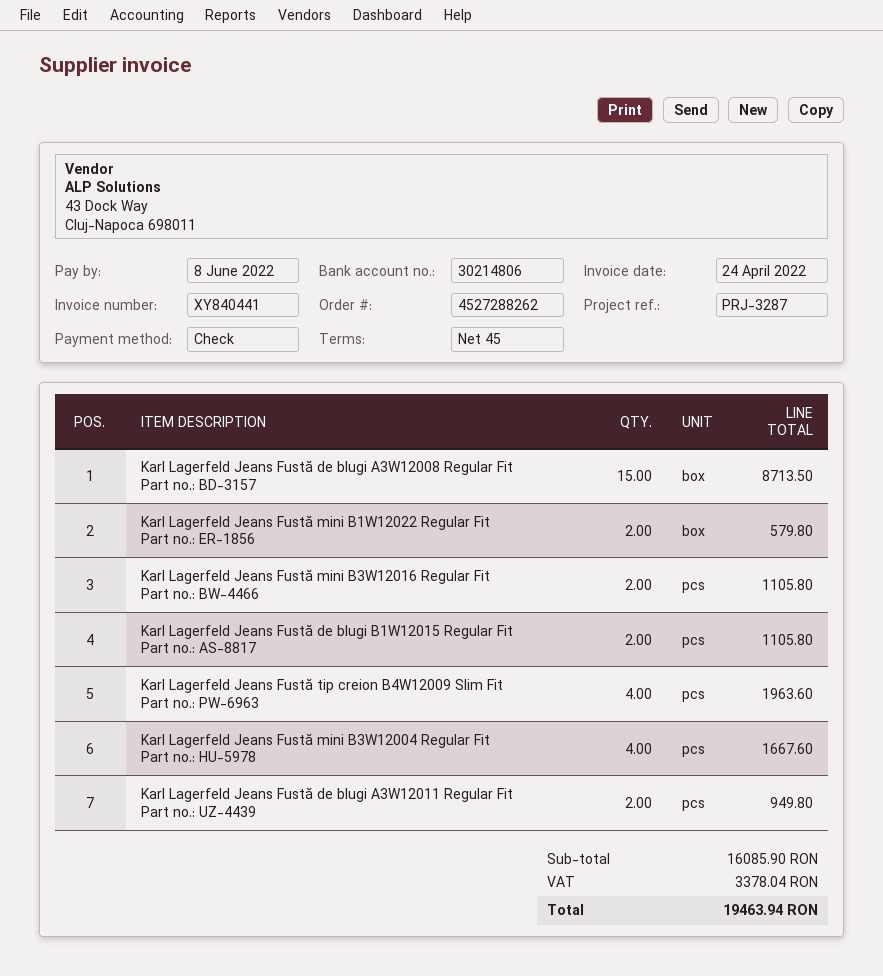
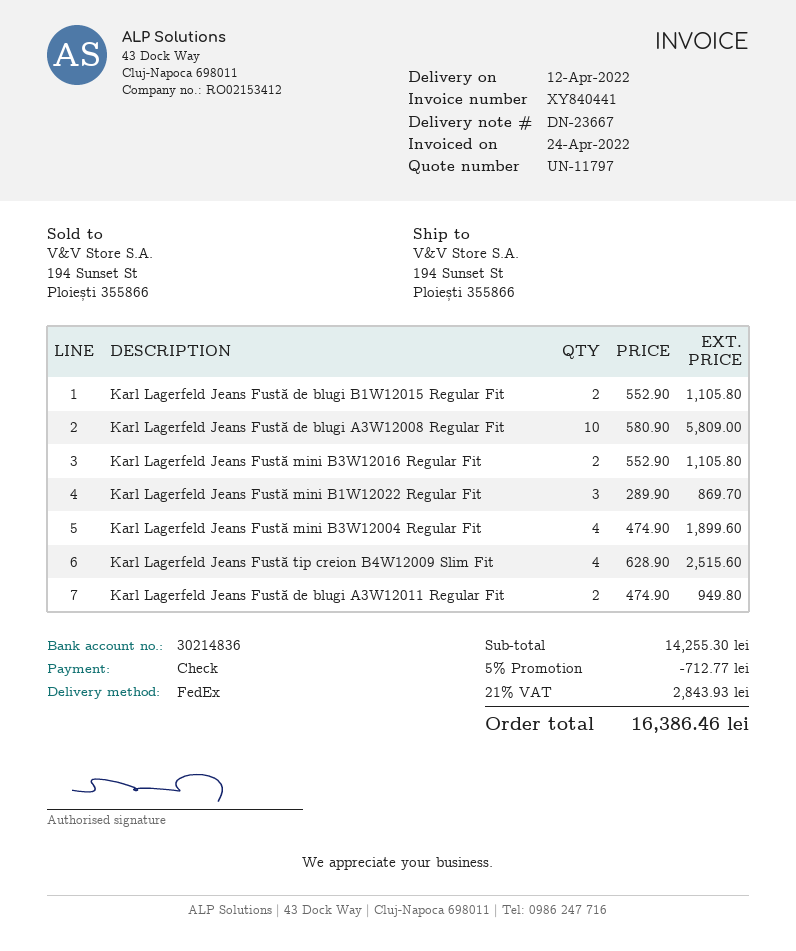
bank account: 30214806 -> 30214836
Karl Lagerfeld Jeans Fustă de blugi A3W12008 Regular Fit: 15 for 8713.50 -> 10 for 5809.00
Karl Lagerfeld Jeans Fustă mini B1W12022 Regular Fit: 2 for 579.80 -> 3 for 869.70
Karl Lagerfeld Jeans Fustă tip creion B4W12009 Slim Fit: 4 for 1963.60 -> 4 for 2515.60
Karl Lagerfeld Jeans Fustă mini B3W12004 Regular Fit: 4 for 1667.60 -> 4 for 1899.60
subtotal: 16085.90 -> 14255.30
discount: none -> 5% = 712.77
tax: 3378.04 -> 2843.93
total: 19463.94 -> 16386.46

